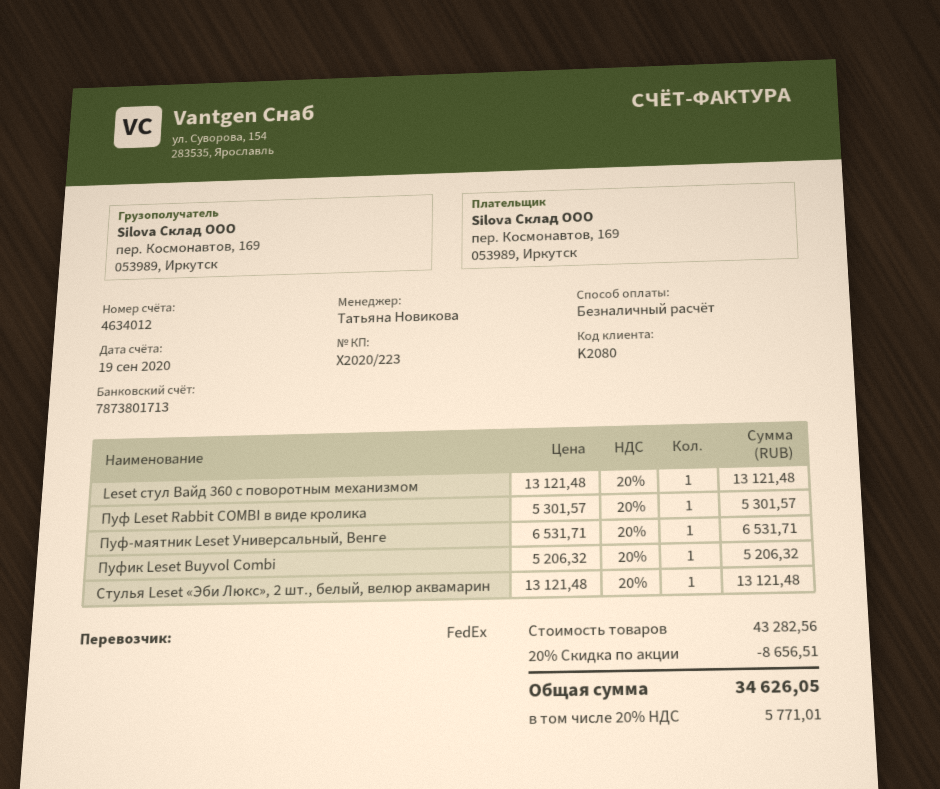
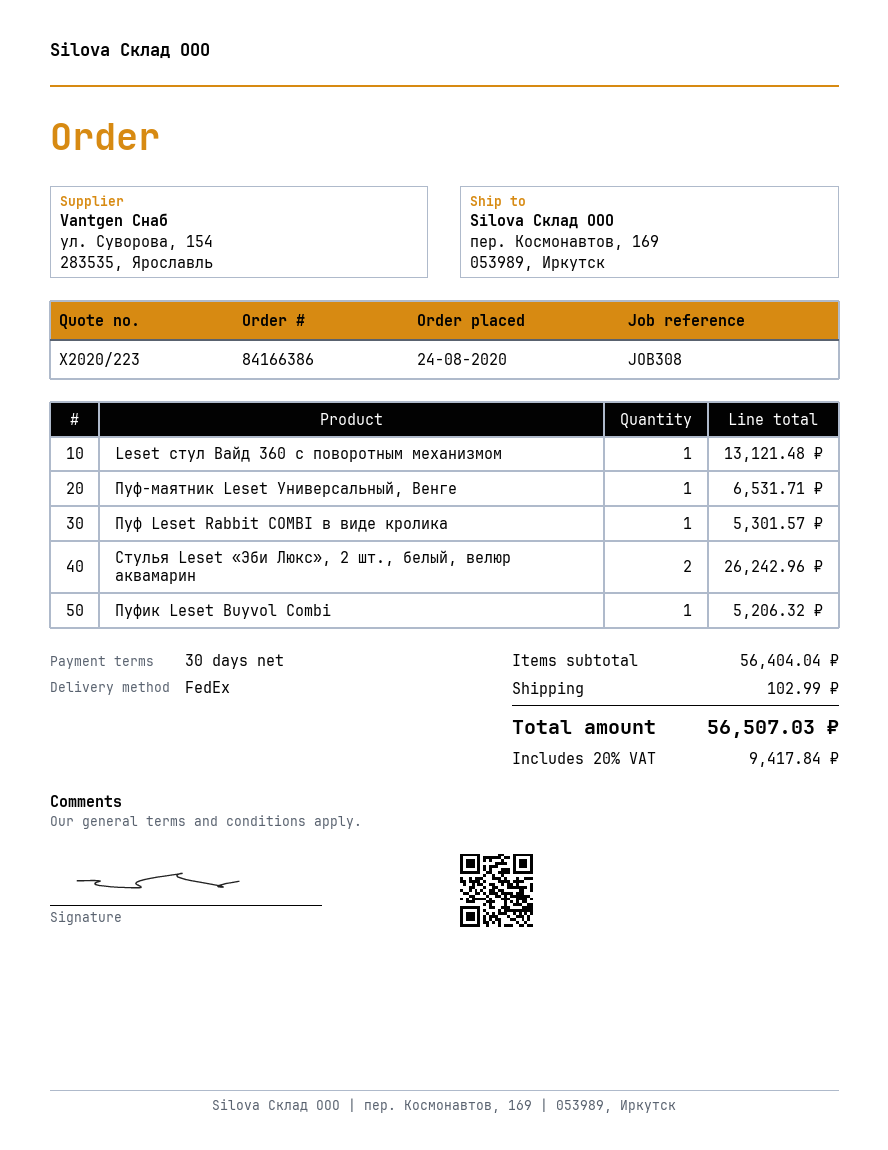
Стулья Leset «Эби Люкс», 2 шт., белый, велюр аквамарин: 1 for 13121.48 -> 2 for 26242.96
subtotal: 43282.56 -> 56404.04
discount: 20% = 8656.51 -> none
shipping: none -> 102.99
tax: 20% = 5771.01 -> 20% = 9417.84
total: 34626.05 -> 56507.03

